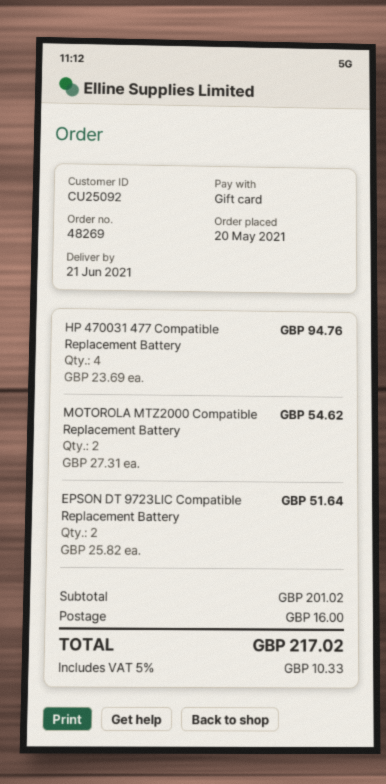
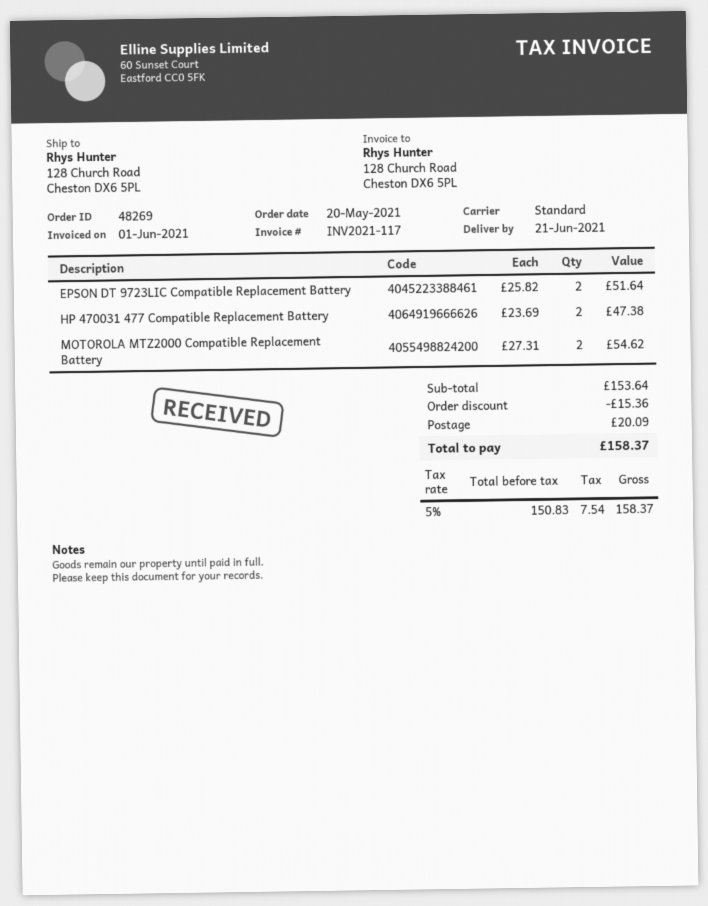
HP 470031 477 Compatible Replacement Battery: 4 x 23.69 = 94.76 -> 2 x 23.69 = 47.38
subtotal: 201.02 -> 153.64
discount: none -> 15.36
shipping: 16.00 -> 20.09
tax: 5% = 10.33 -> 5% = 7.54
total: 217.02 -> 158.37

